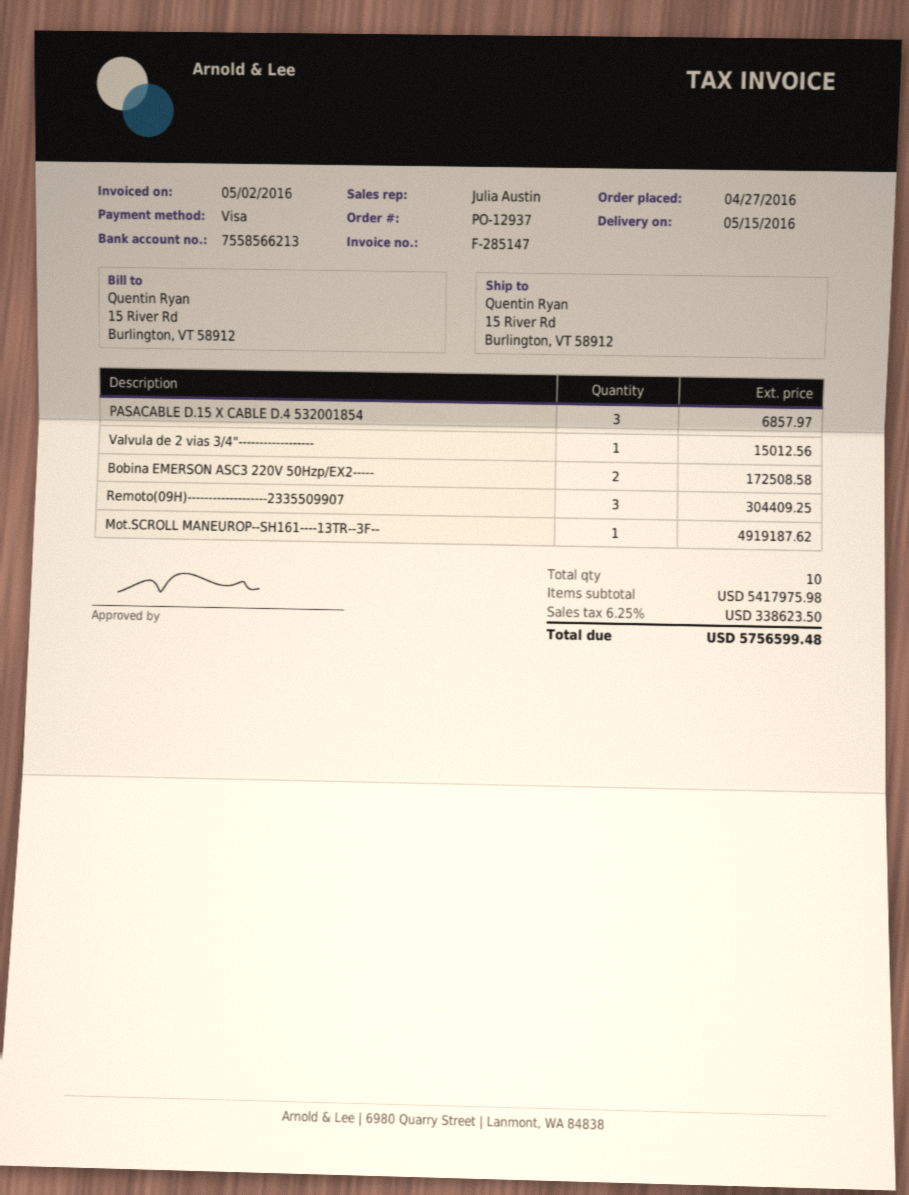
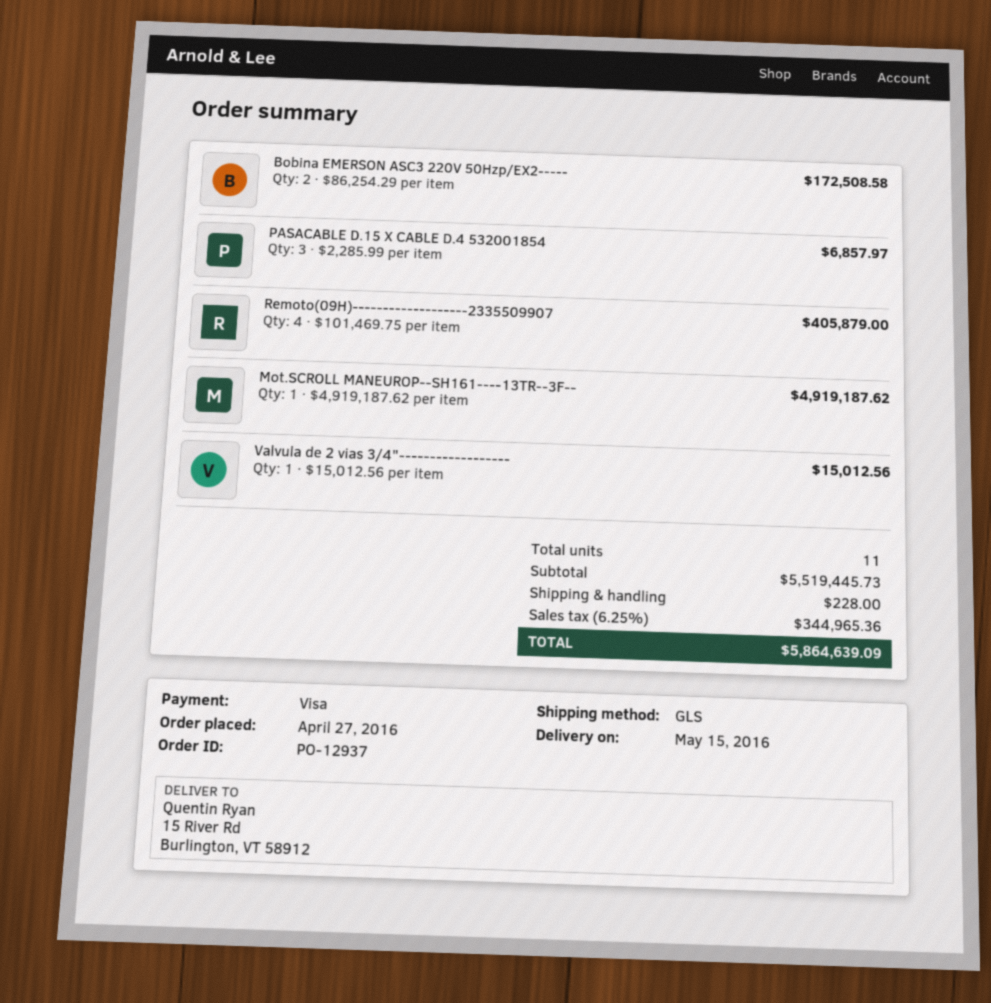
Remoto(09H)-------------------2335509907: 3 for 304409.25 -> 4 for 405879.00
total quantity: 10 -> 11
subtotal: 5417975.98 -> 5519445.73
shipping: none -> 228.00
tax: 6.25% = 338623.50 -> 6.25% = 344965.36
total: 5756599.48 -> 5864639.09

